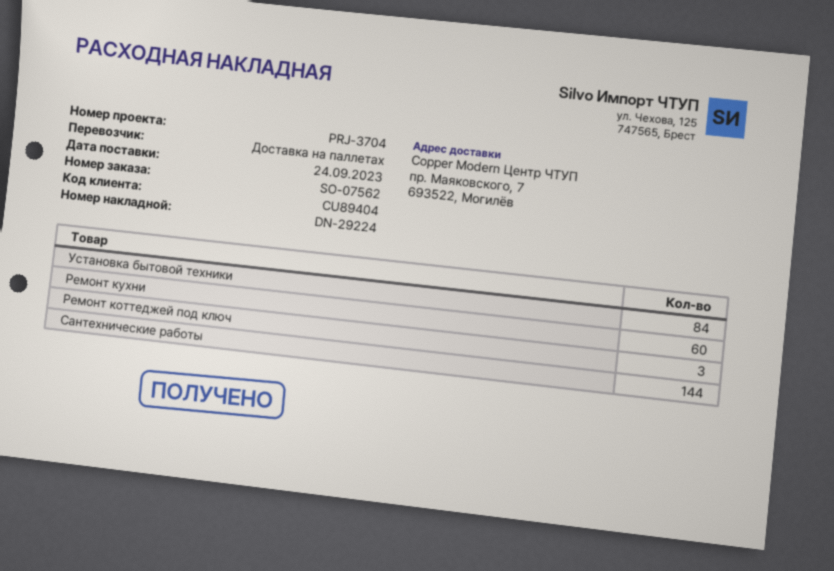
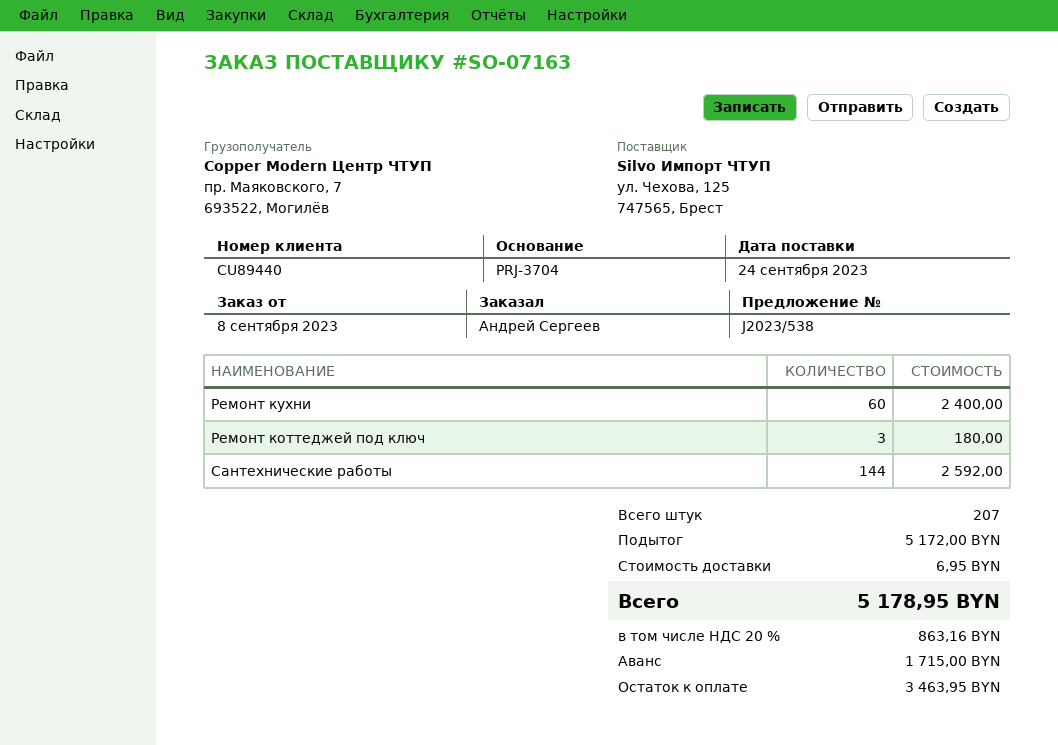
order number: SO-07562 -> SO-07163
customer number: CU89404 -> CU89440
Установка бытовой техники: 84 -> none

